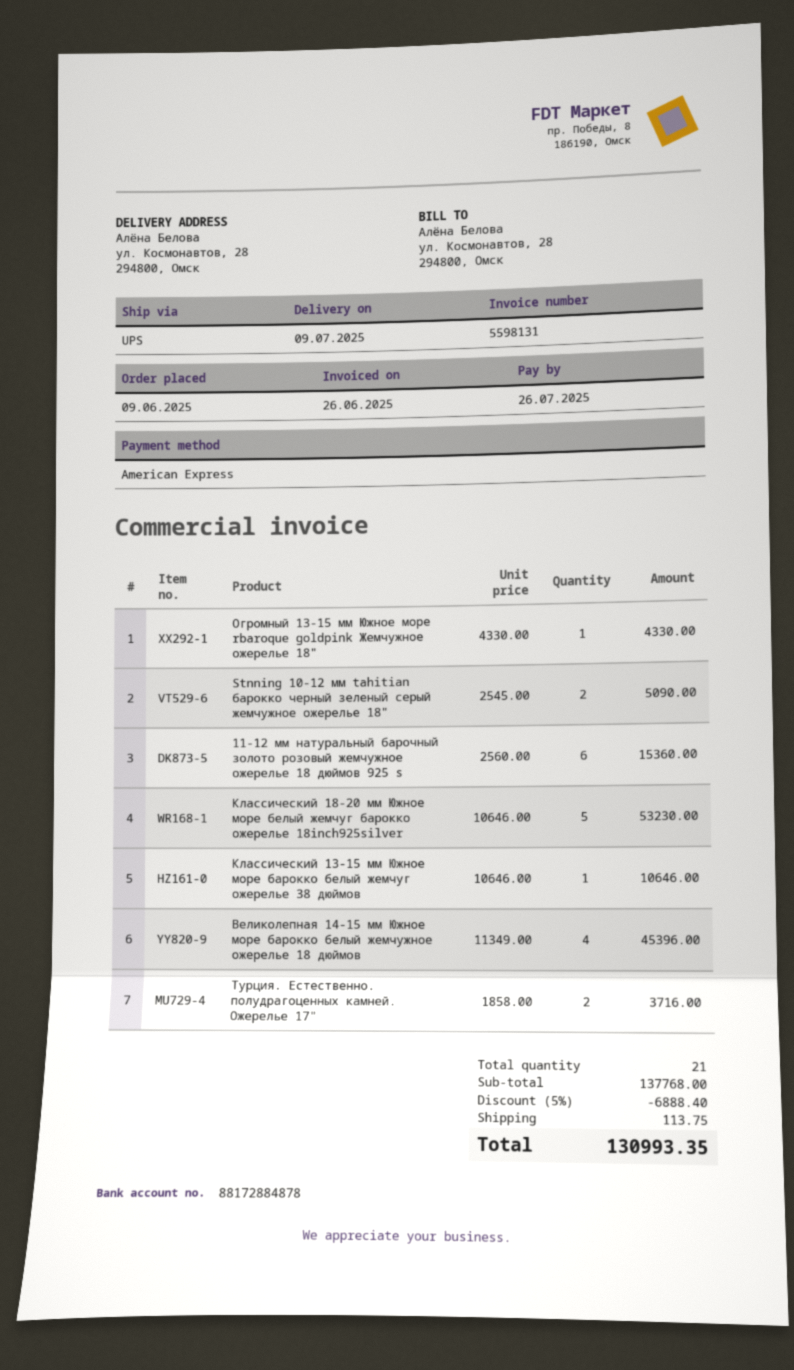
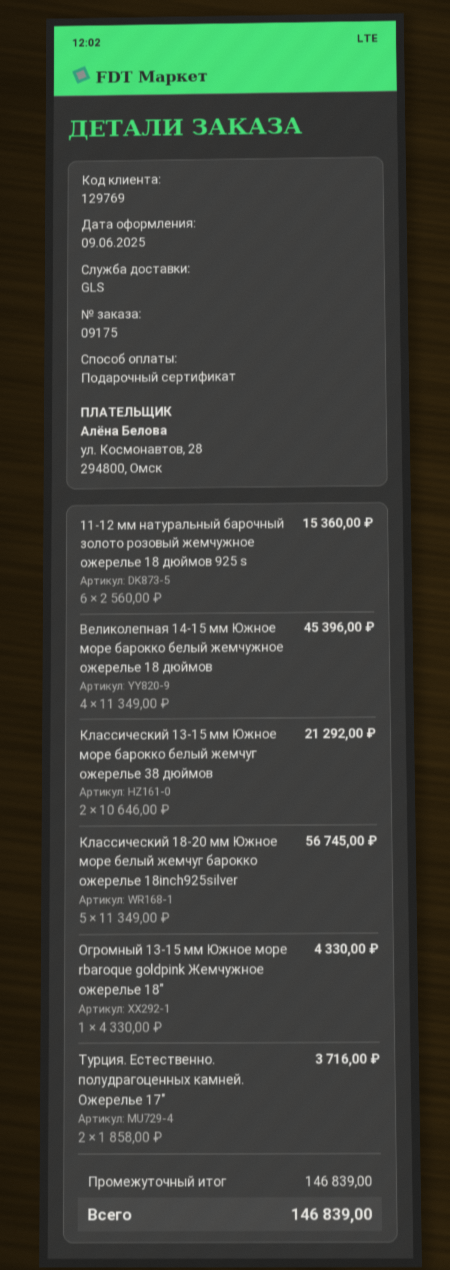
payment method: American Express -> gift card
shipping method: UPS -> GLS
Stnning 10-12 мм tahitian барокко черный зеленый серый жемчужное ожерелье 18": 2 x 2545.00 = 5090.00 -> none
Классический 18-20 мм Южное море белый жемчуг барокко ожерелье 18inch925silver: 5 x 10646.00 = 53230.00 -> 5 x 11349.00 = 56745.00
Классический 13-15 мм Южное море барокко белый жемчуг ожерелье 38 дюймов: 1 x 10646.00 = 10646.00 -> 2 x 10646.00 = 21292.00
subtotal: 137768.00 -> 146839.00
discount: 5% = 6888.40 -> none
shipping: 113.75 -> none
total: 130993.35 -> 146839.00

